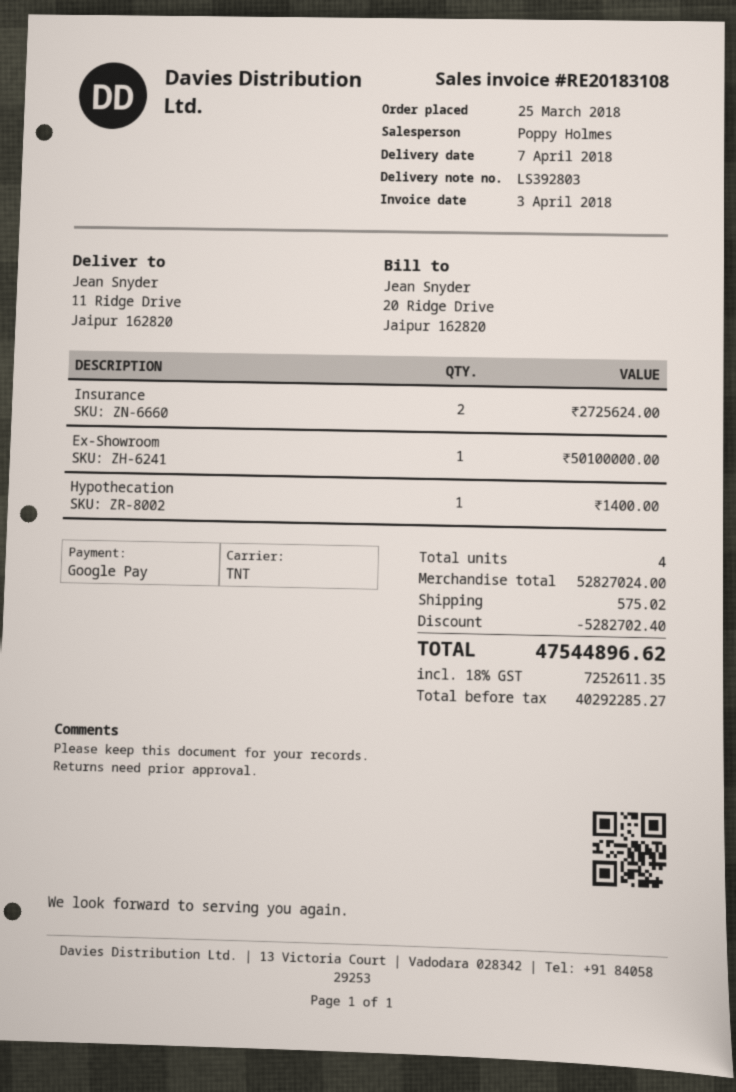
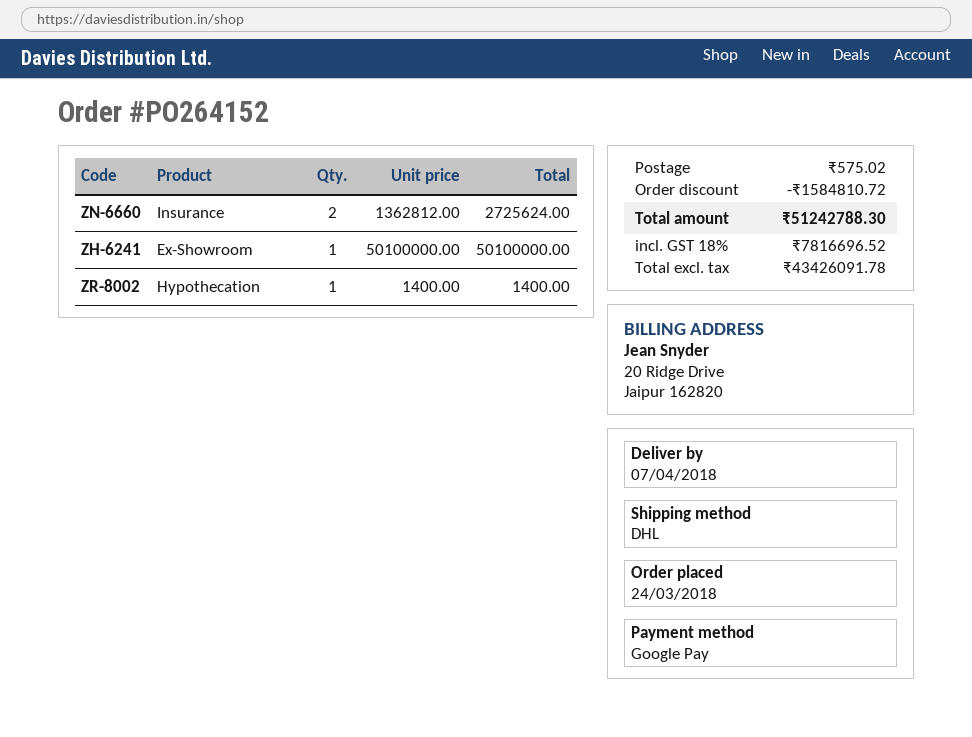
order date: 2018-03-25 -> 2018-03-24
shipping method: TNT -> DHL
discount: 5282702.40 -> 1584810.72
net: 40292285.27 -> 43426091.78
tax: 18% = 7252611.35 -> 18% = 7816696.52
total: 47544896.62 -> 51242788.30

